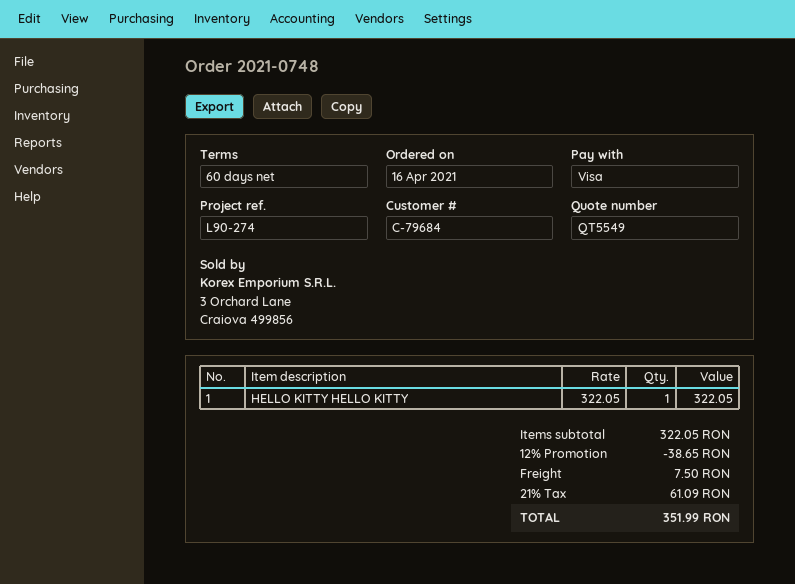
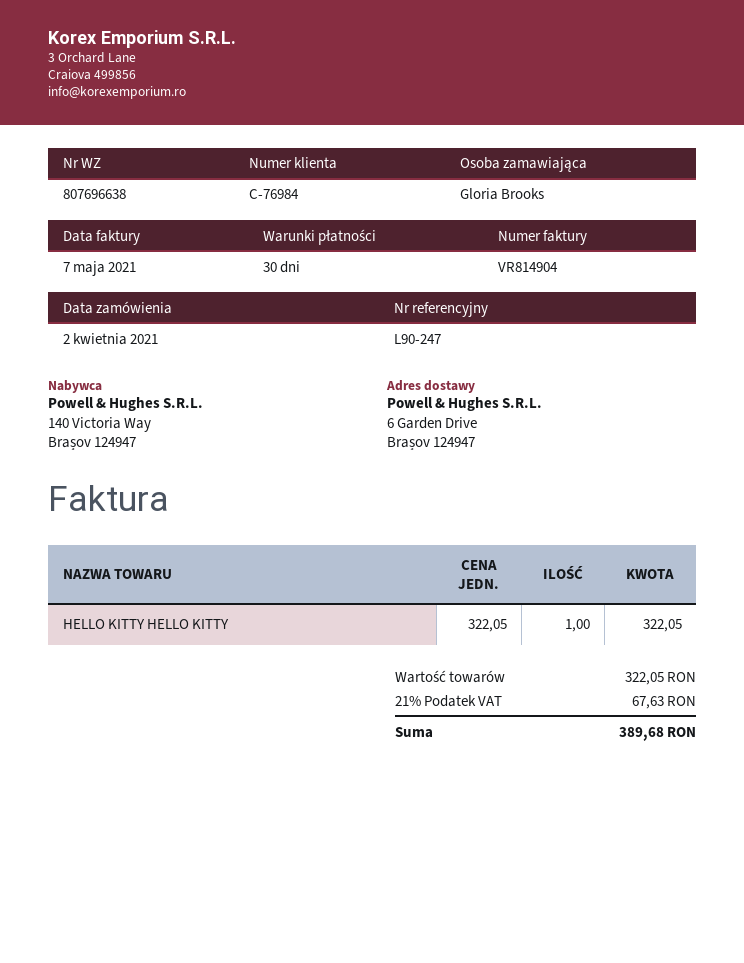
order date: 2021-04-16 -> 2021-04-02
payment terms: 60 days -> 30 days
customer number: C-79684 -> C-76984
reference: L90-274 -> L90-247
discount: 12% = 38.65 -> none
shipping: 7.50 -> none
tax: 21% = 61.09 -> 21% = 67.63
total: 351.99 -> 389.68

